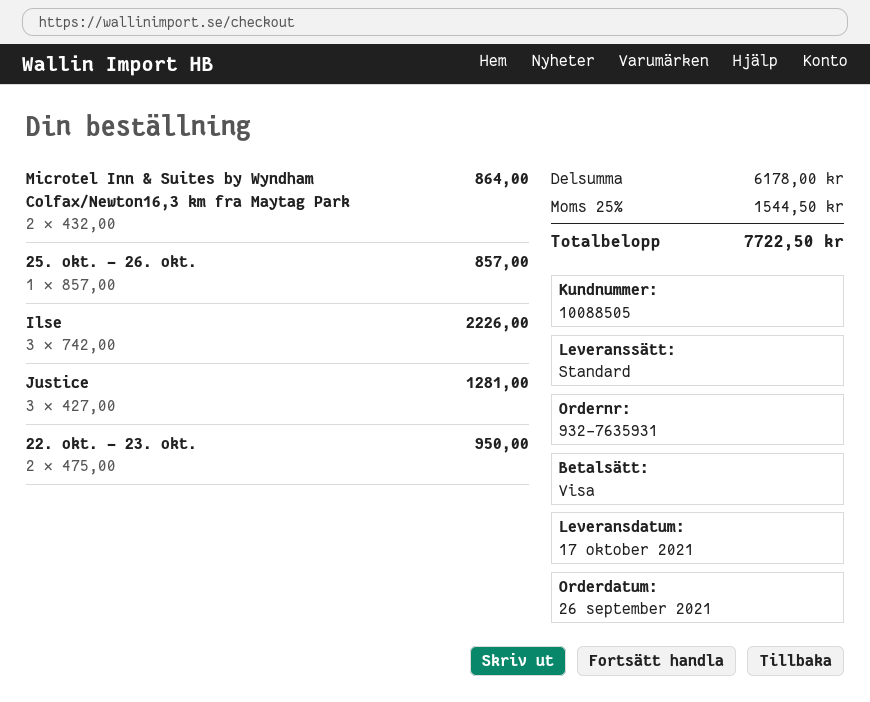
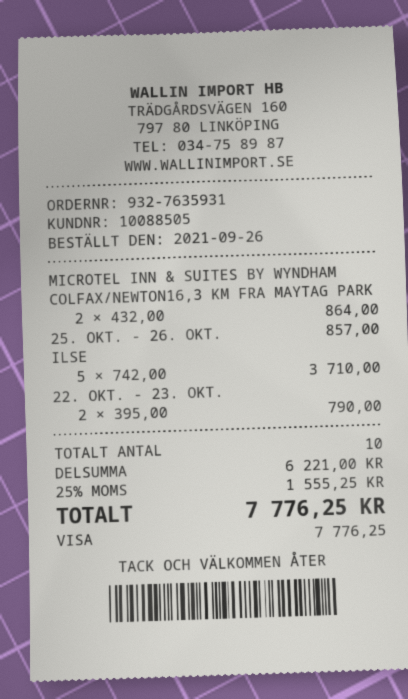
Ilse: 3 x 742.00 = 2226.00 -> 5 x 742.00 = 3710.00
Justice: 3 x 427.00 = 1281.00 -> none
22. okt. - 23. okt.: 2 x 475.00 = 950.00 -> 2 x 395.00 = 790.00
subtotal: 6178.00 -> 6221.00
tax: 25% = 1544.50 -> 25% = 1555.25
total: 7722.50 -> 7776.25

